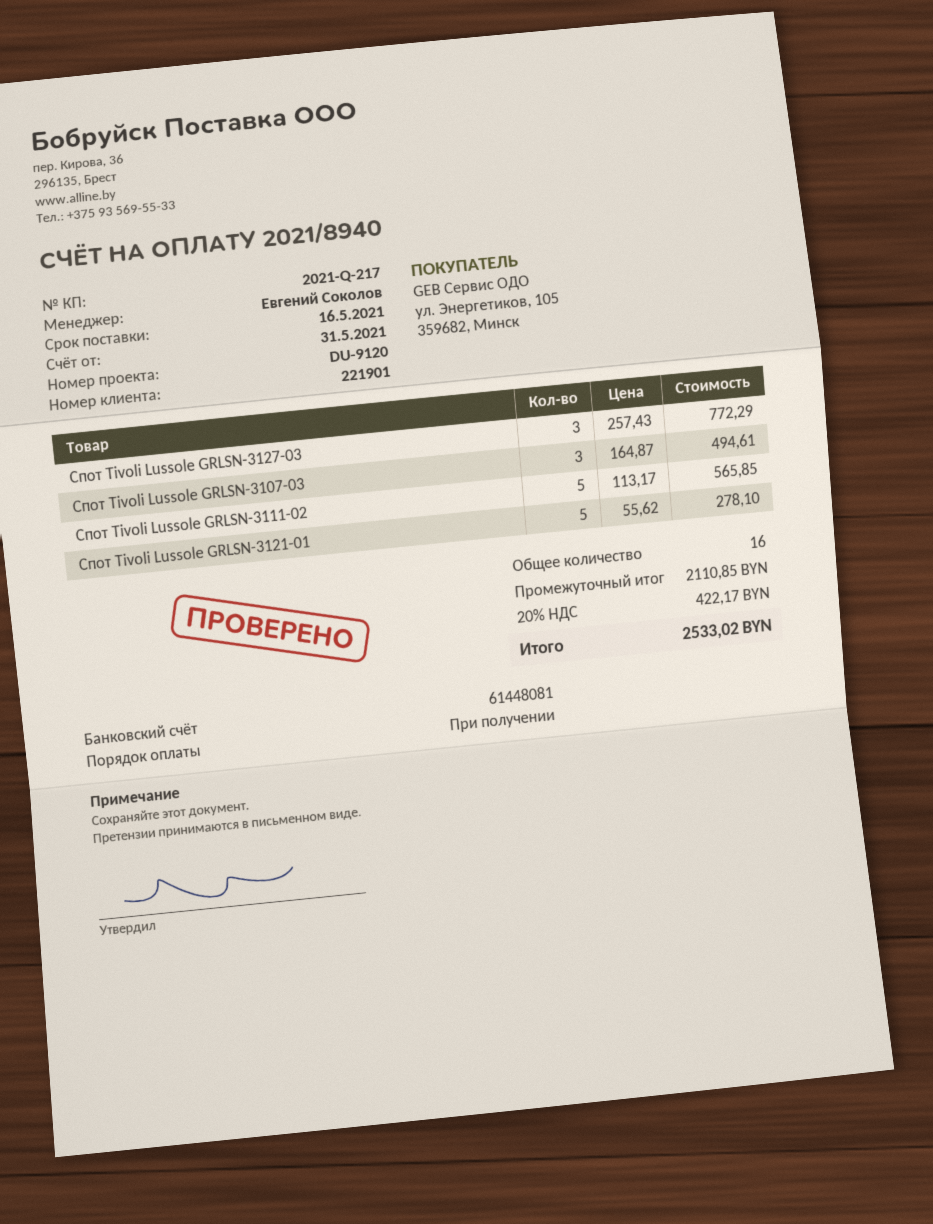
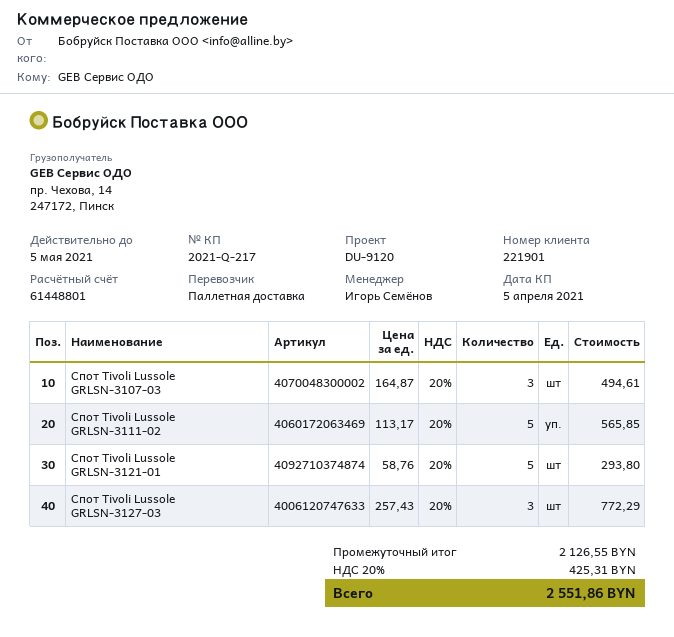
sales rep: Евгений Соколов -> Игорь Семёнов
bank account: 61448081 -> 61448801
Спот Tivoli Lussole GRLSN-3121-01: 5 x 55.62 = 278.10 -> 5 x 58.76 = 293.80
subtotal: 2110.85 -> 2126.55
tax: 20% = 422.17 -> 20% = 425.31
total: 2533.02 -> 2551.86

